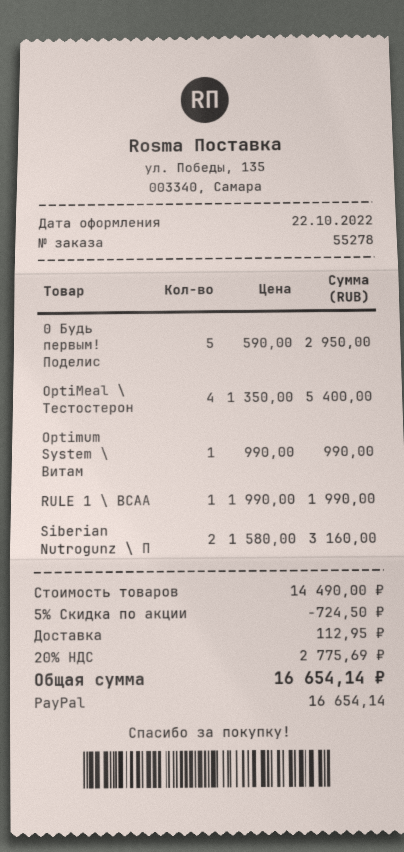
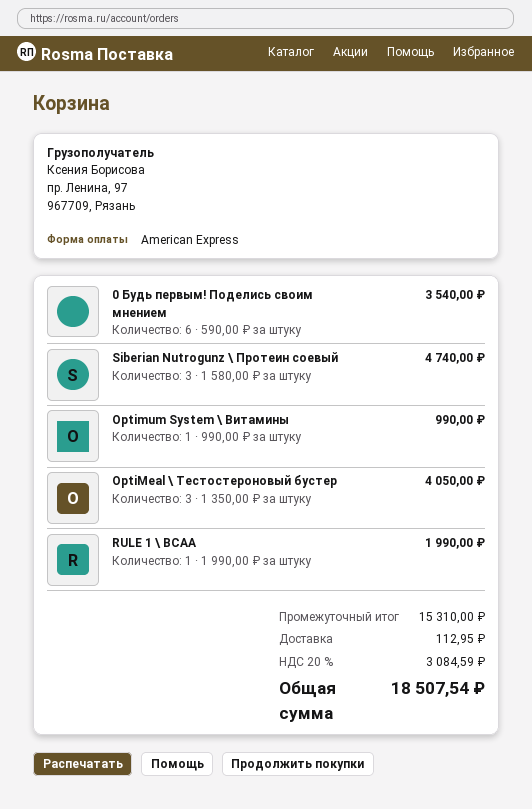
payment method: PayPal -> American Express
0 Будь первым! Поделис: 5 x 590.00 = 2950.00 -> 6 x 590.00 = 3540.00
OptiMeal \ Тестостерон: 4 x 1350.00 = 5400.00 -> 3 x 1350.00 = 4050.00
Siberian Nutrogunz \ П: 2 x 1580.00 = 3160.00 -> 3 x 1580.00 = 4740.00
subtotal: 14490.00 -> 15310.00
discount: 5% = 724.50 -> none
tax: 20% = 2775.69 -> 20% = 3084.59
total: 16654.14 -> 18507.54

